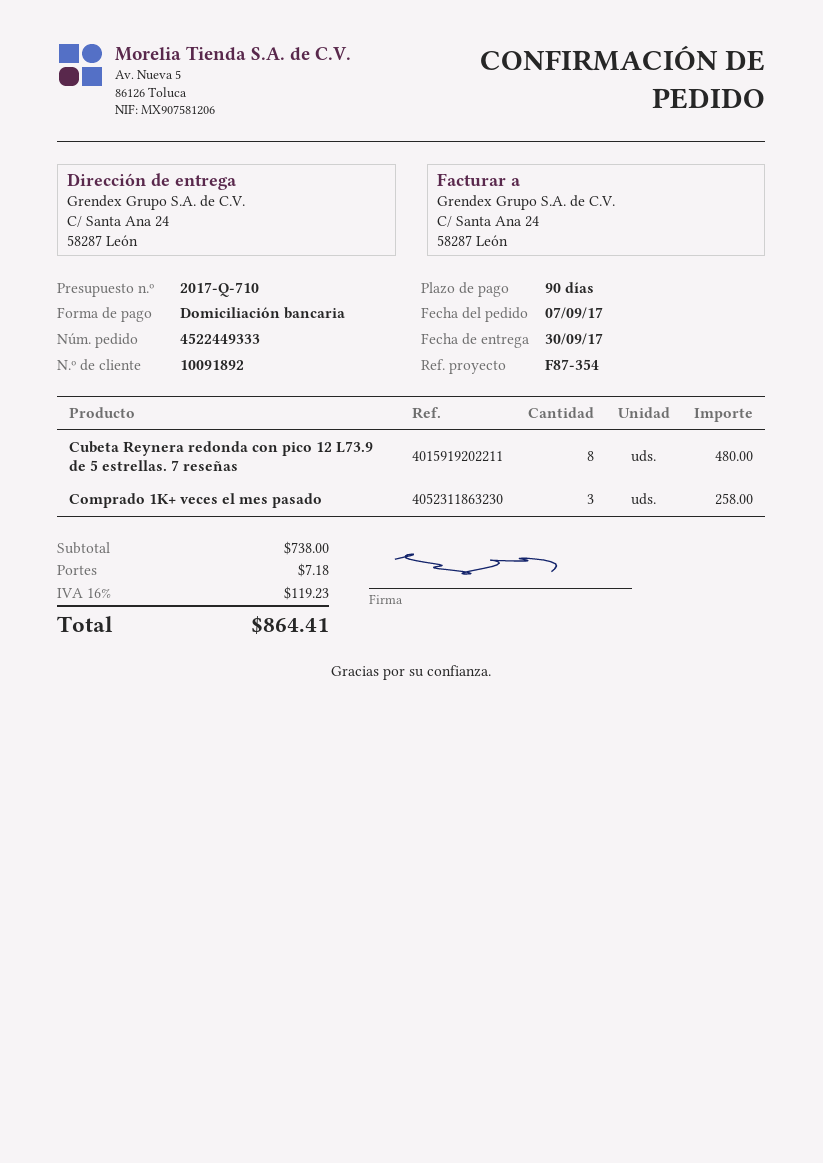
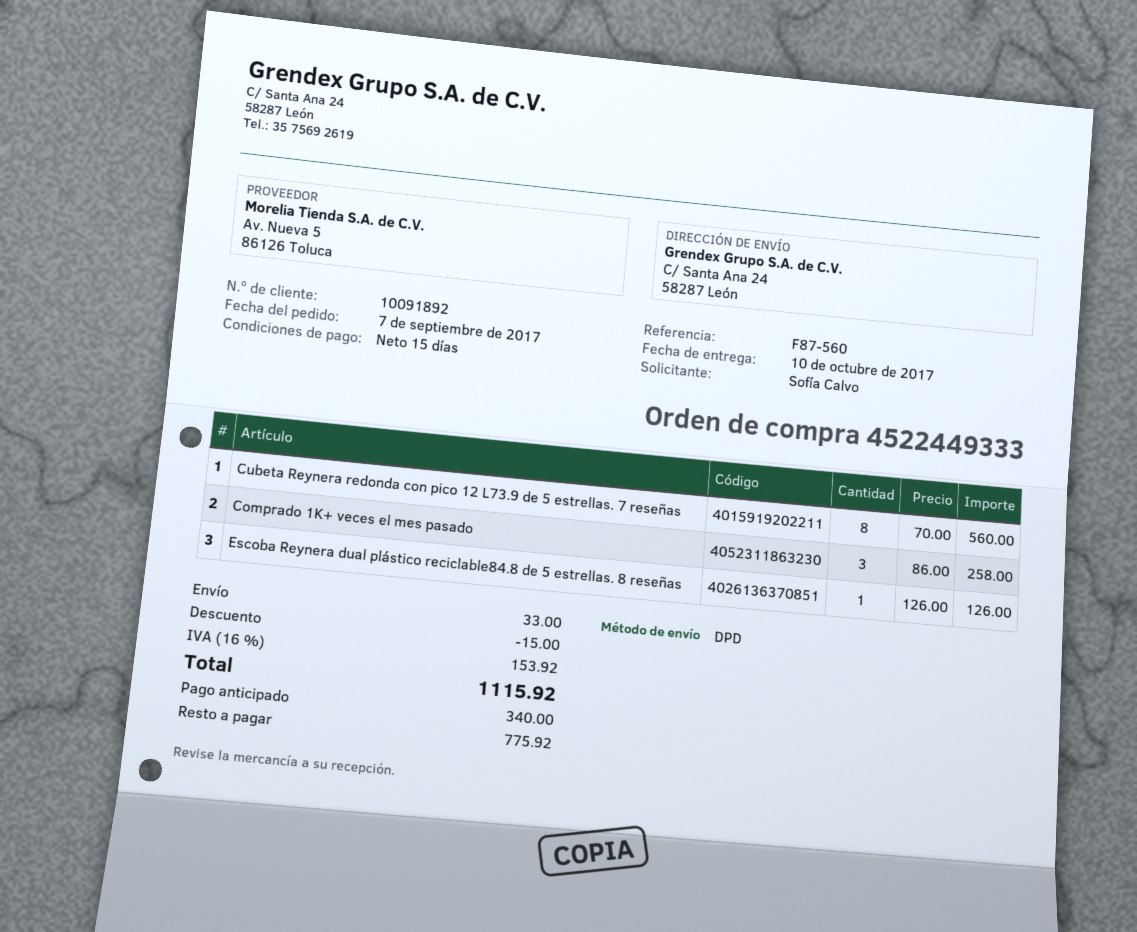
delivery date: 2017-09-30 -> 2017-10-10
payment terms: 90 days -> 15 days
reference: F87-354 -> F87-560
Cubeta Reynera redonda con pico 12 L73.9 de 5 estrellas. 7 reseñas: 8 for 480.00 -> 8 for 560.00
Escoba Reynera dual plástico reciclable84.8 de 5 estrellas. 8 reseñas: none -> 1 for 126.00
discount: none -> 15.00
shipping: 7.18 -> 33.00
tax: 16% = 119.23 -> 16% = 153.92
total: 864.41 -> 1115.92

